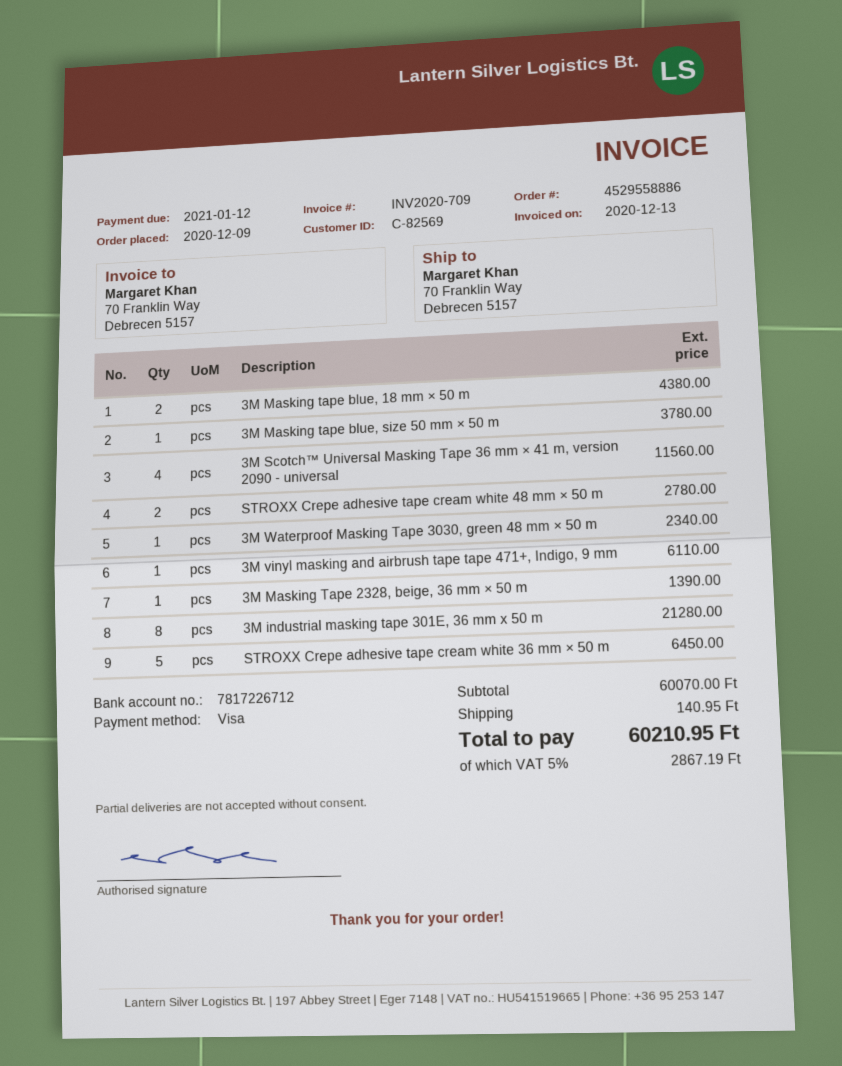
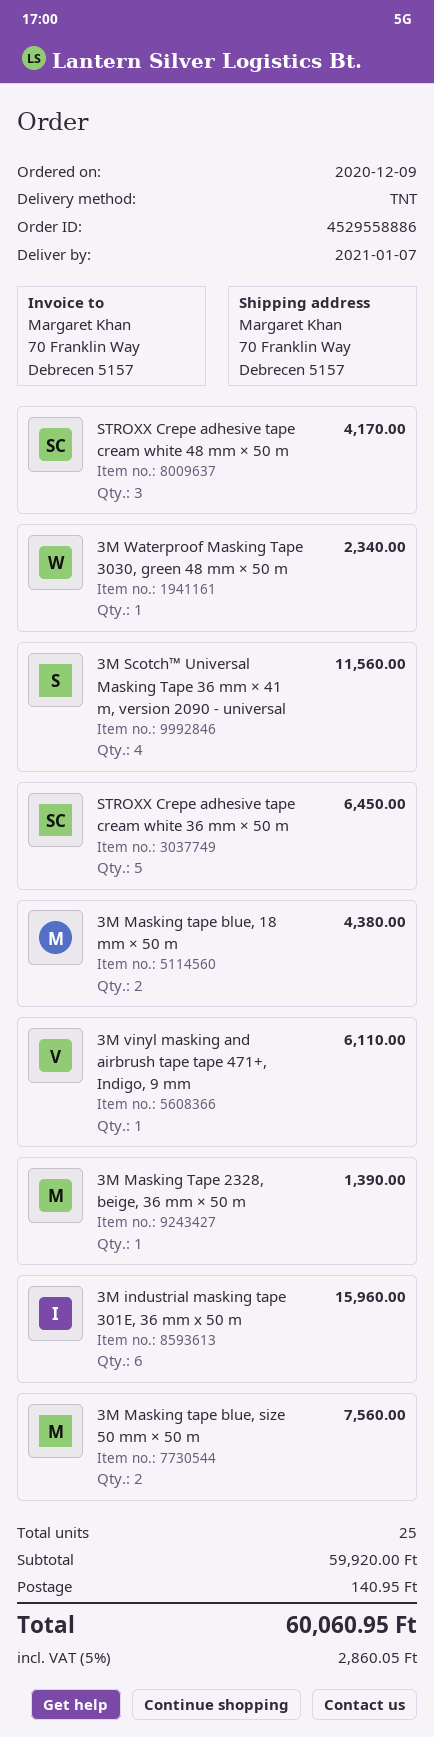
3M Masking tape blue, size 50 mm × 50 m: 1 for 3780.00 -> 2 for 7560.00
STROXX Crepe adhesive tape cream white 48 mm × 50 m: 2 for 2780.00 -> 3 for 4170.00
3M industrial masking tape 301E, 36 mm x 50 m: 8 for 21280.00 -> 6 for 15960.00
subtotal: 60070.00 -> 59920.00
tax: 5% = 2867.19 -> 5% = 2860.05
total: 60210.95 -> 60060.95

